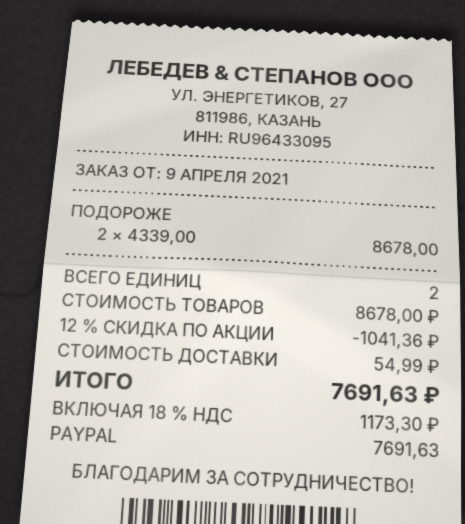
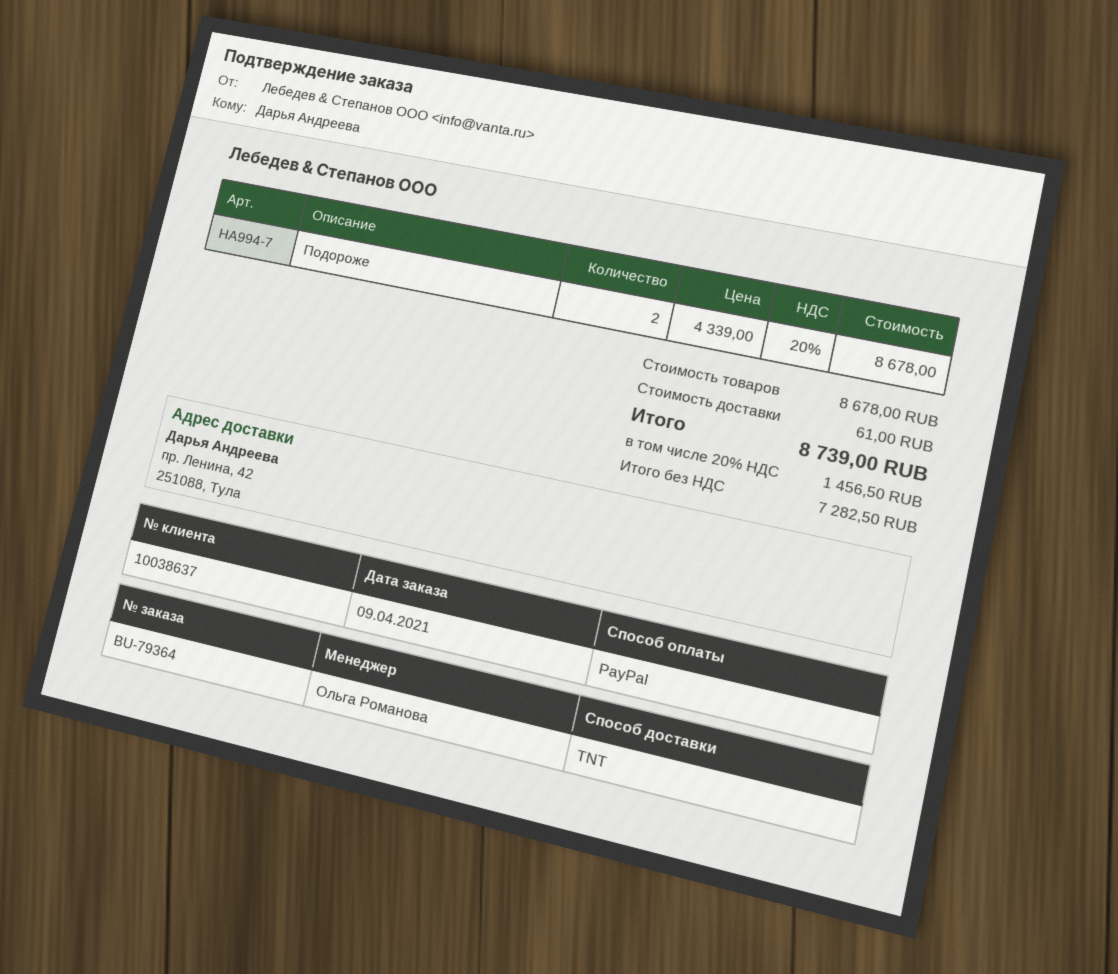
discount: 12% = 1041.36 -> none
shipping: 54.99 -> 61.00
tax: 18% = 1173.30 -> 20% = 1456.50
total: 7691.63 -> 8739.00

